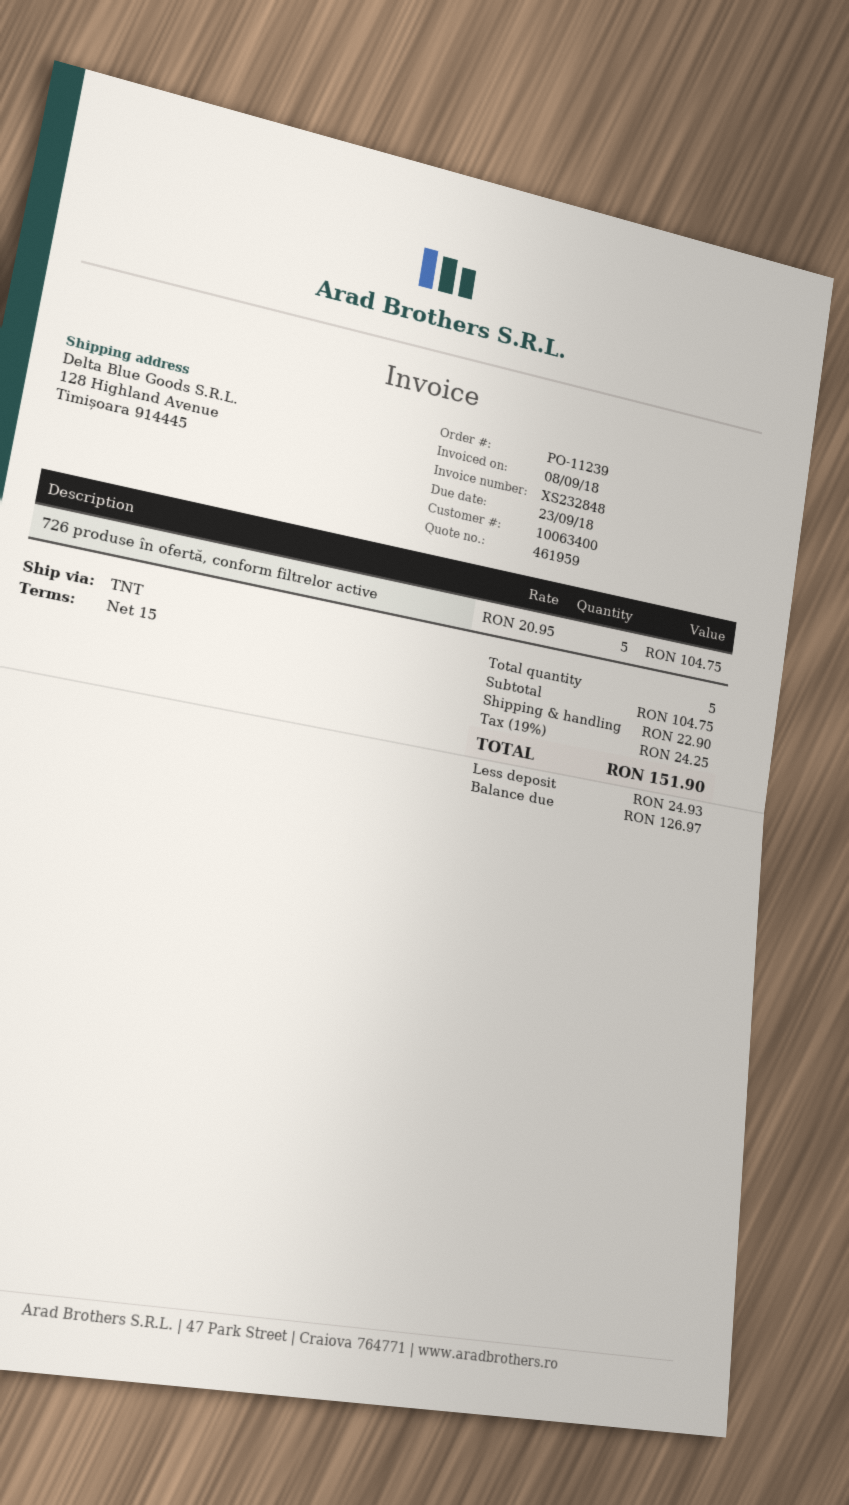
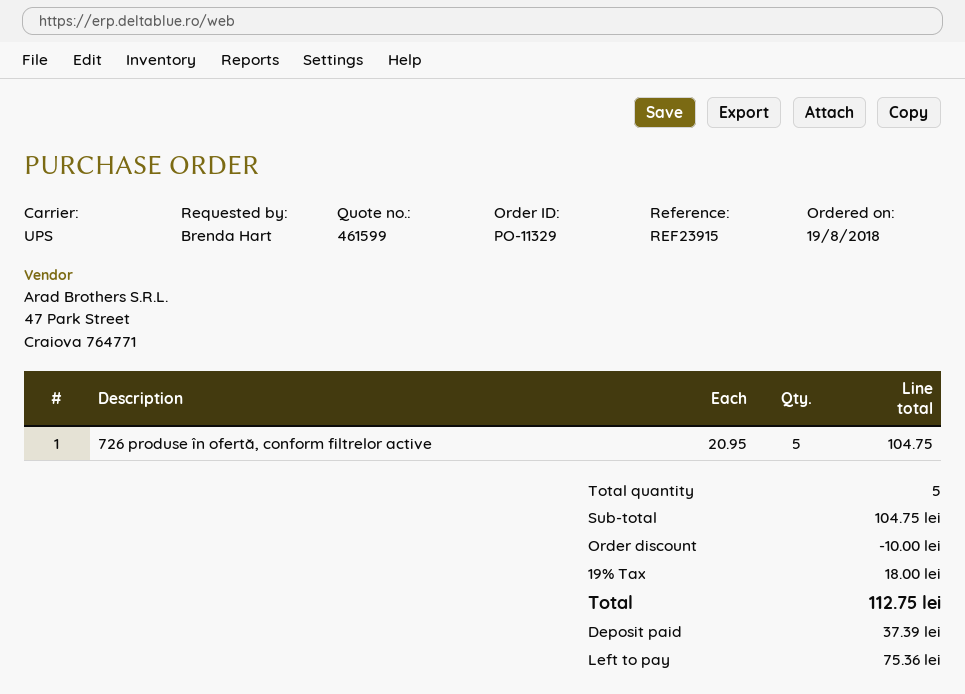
quote number: 461959 -> 461599
order number: PO-11239 -> PO-11329
shipping method: TNT -> UPS
discount: none -> 10.00
shipping: 22.90 -> none
tax: 19% = 24.25 -> 19% = 18.00
total: 151.90 -> 112.75
deposit: 24.93 -> 37.39
balance: 126.97 -> 75.36

